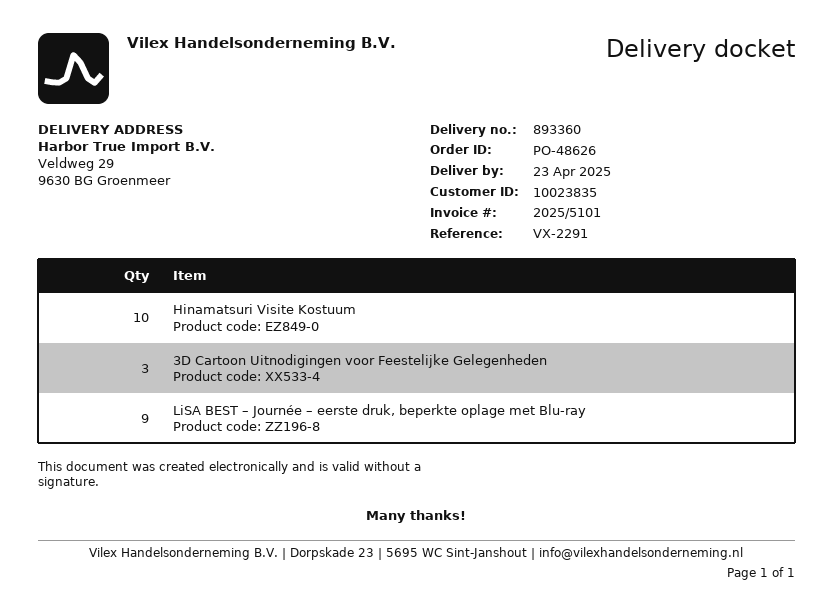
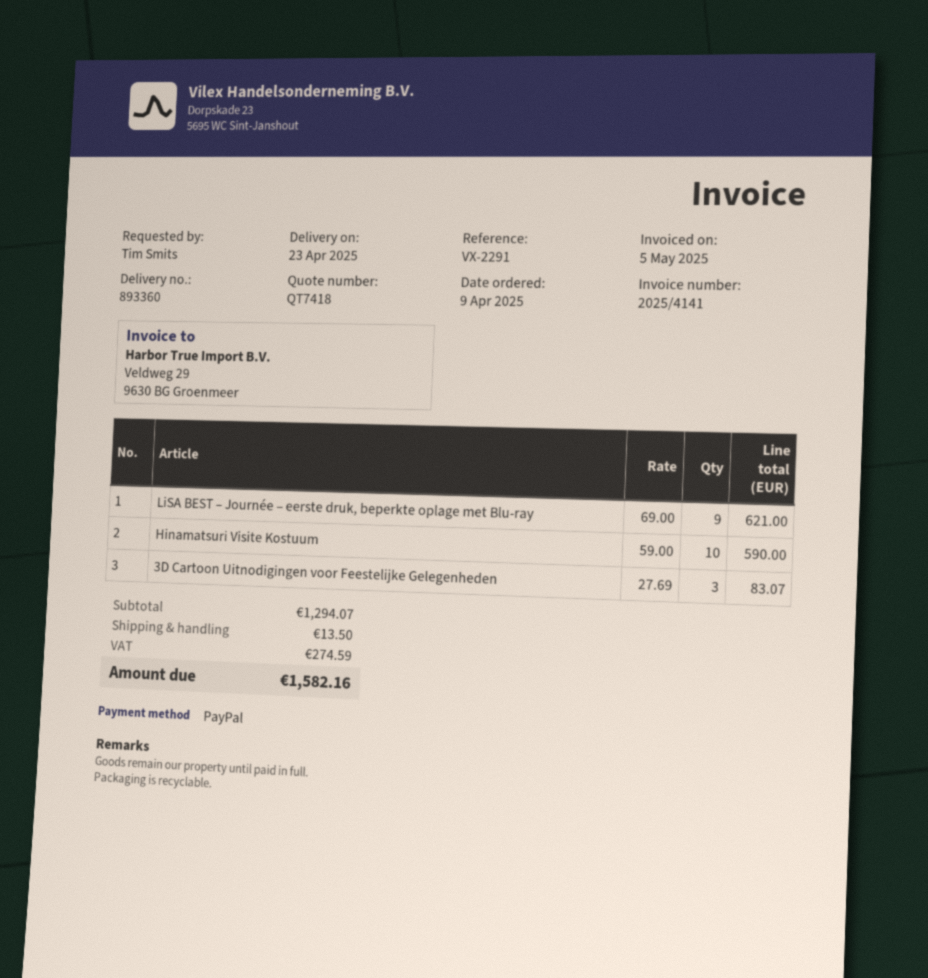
invoice number: 2025/5101 -> 2025/4141

